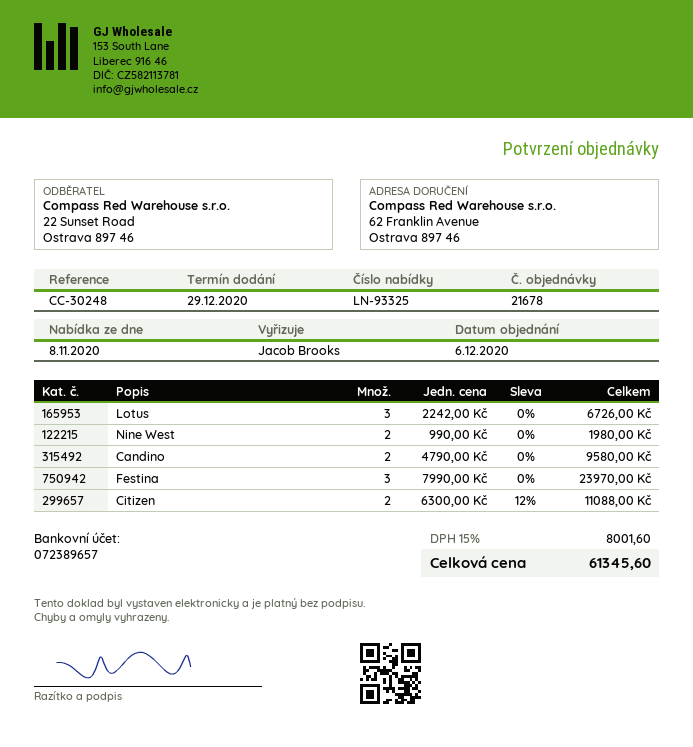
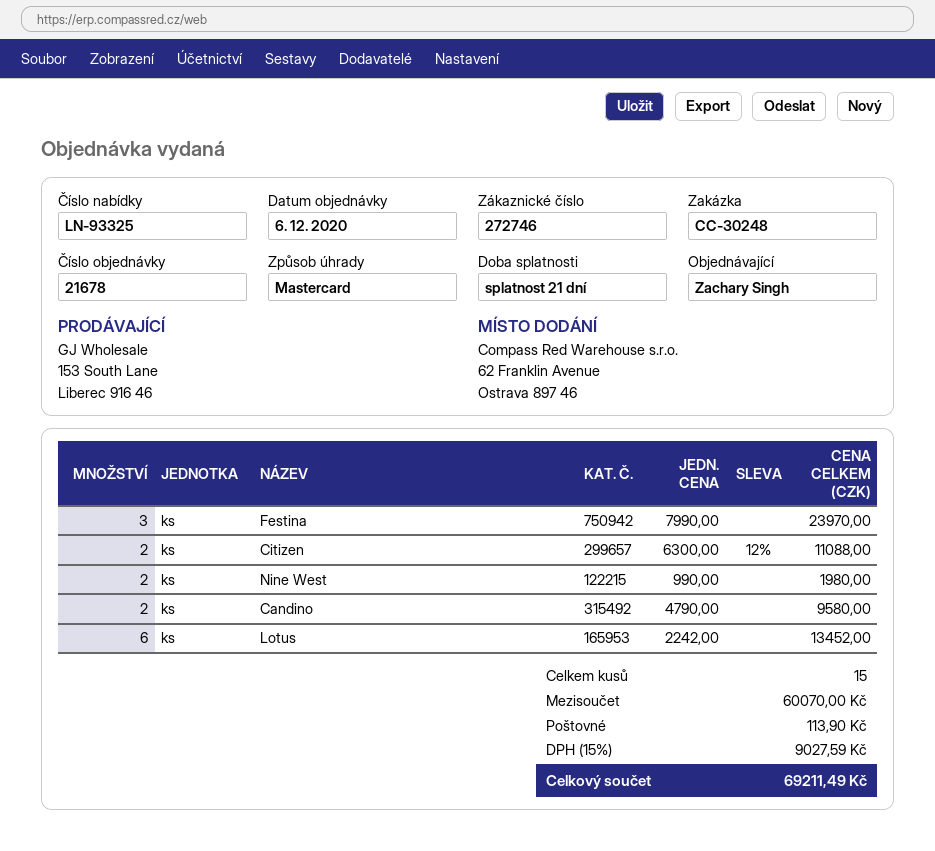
Lotus: 3 x 2242.00 = 6726.00 -> 6 x 2242.00 = 13452.00
shipping: none -> 113.90
tax: 15% = 8001.60 -> 15% = 9027.59
total: 61345.60 -> 69211.49

